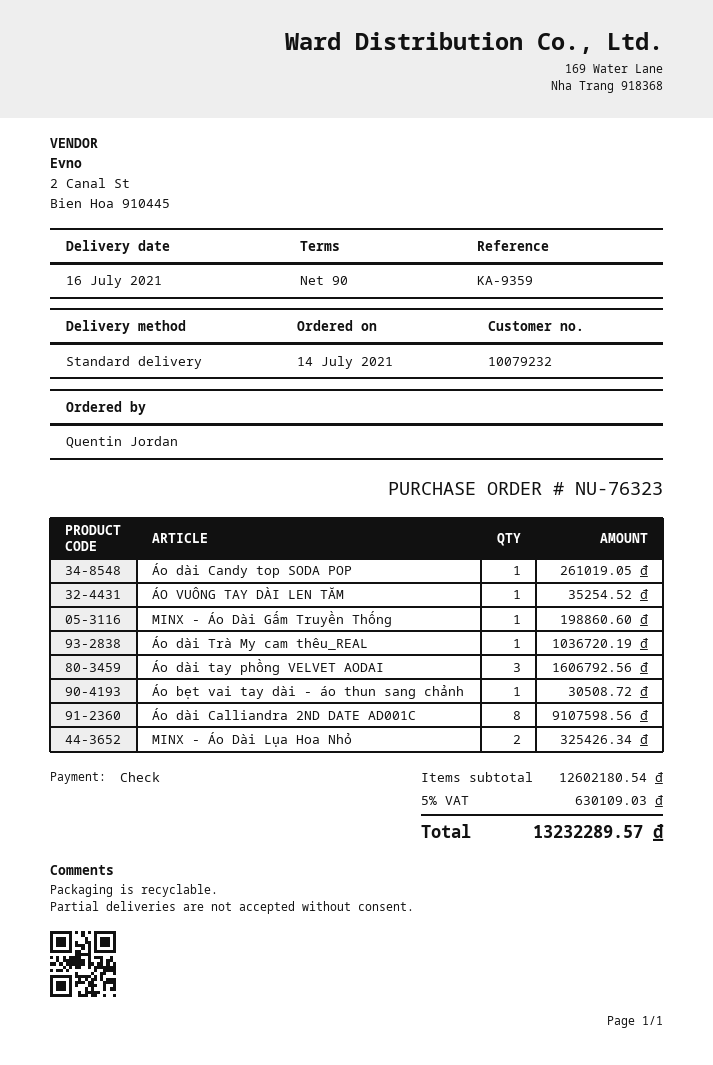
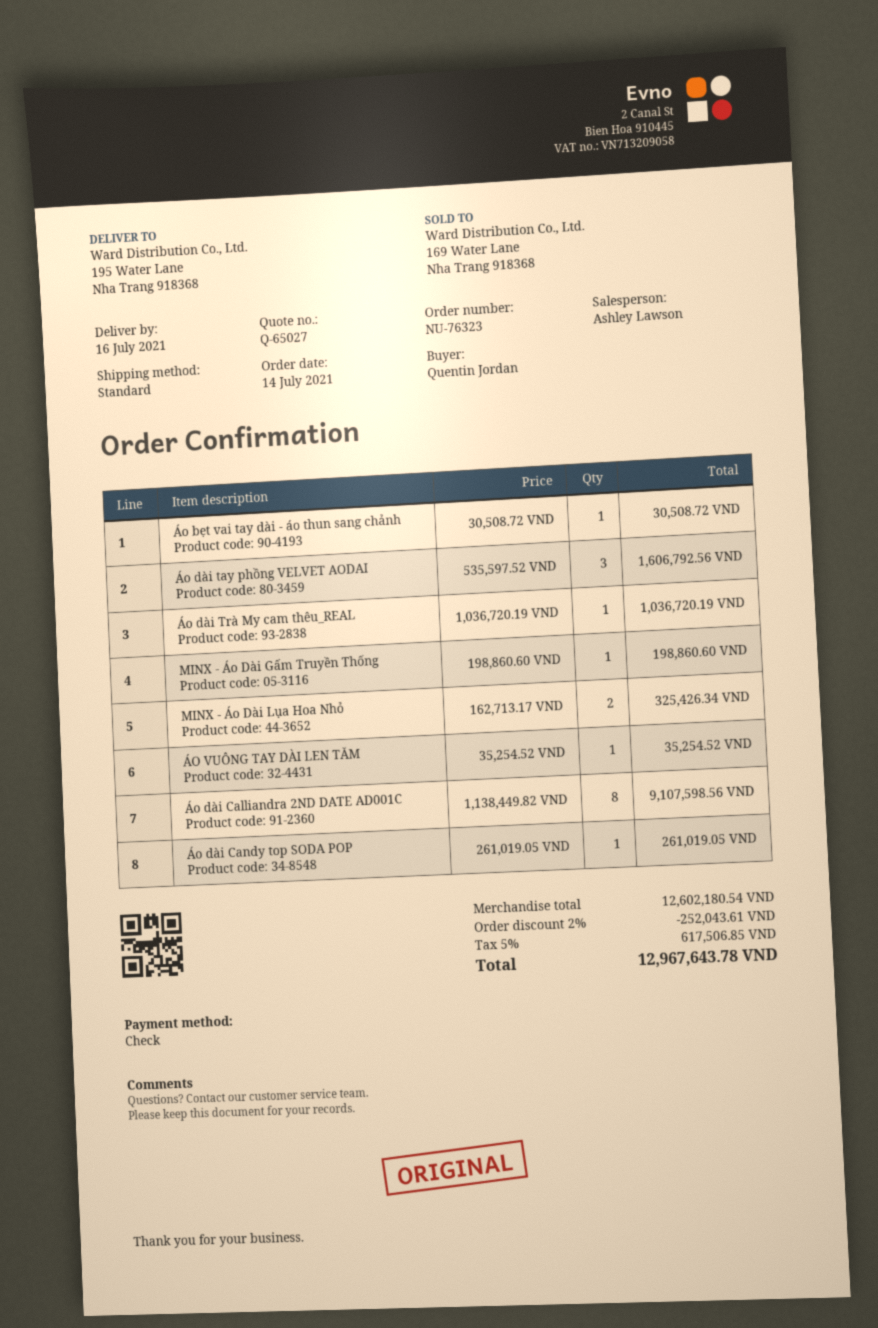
discount: none -> 2% = 252043.61
tax: 5% = 630109.03 -> 5% = 617506.85
total: 13232289.57 -> 12967643.78

